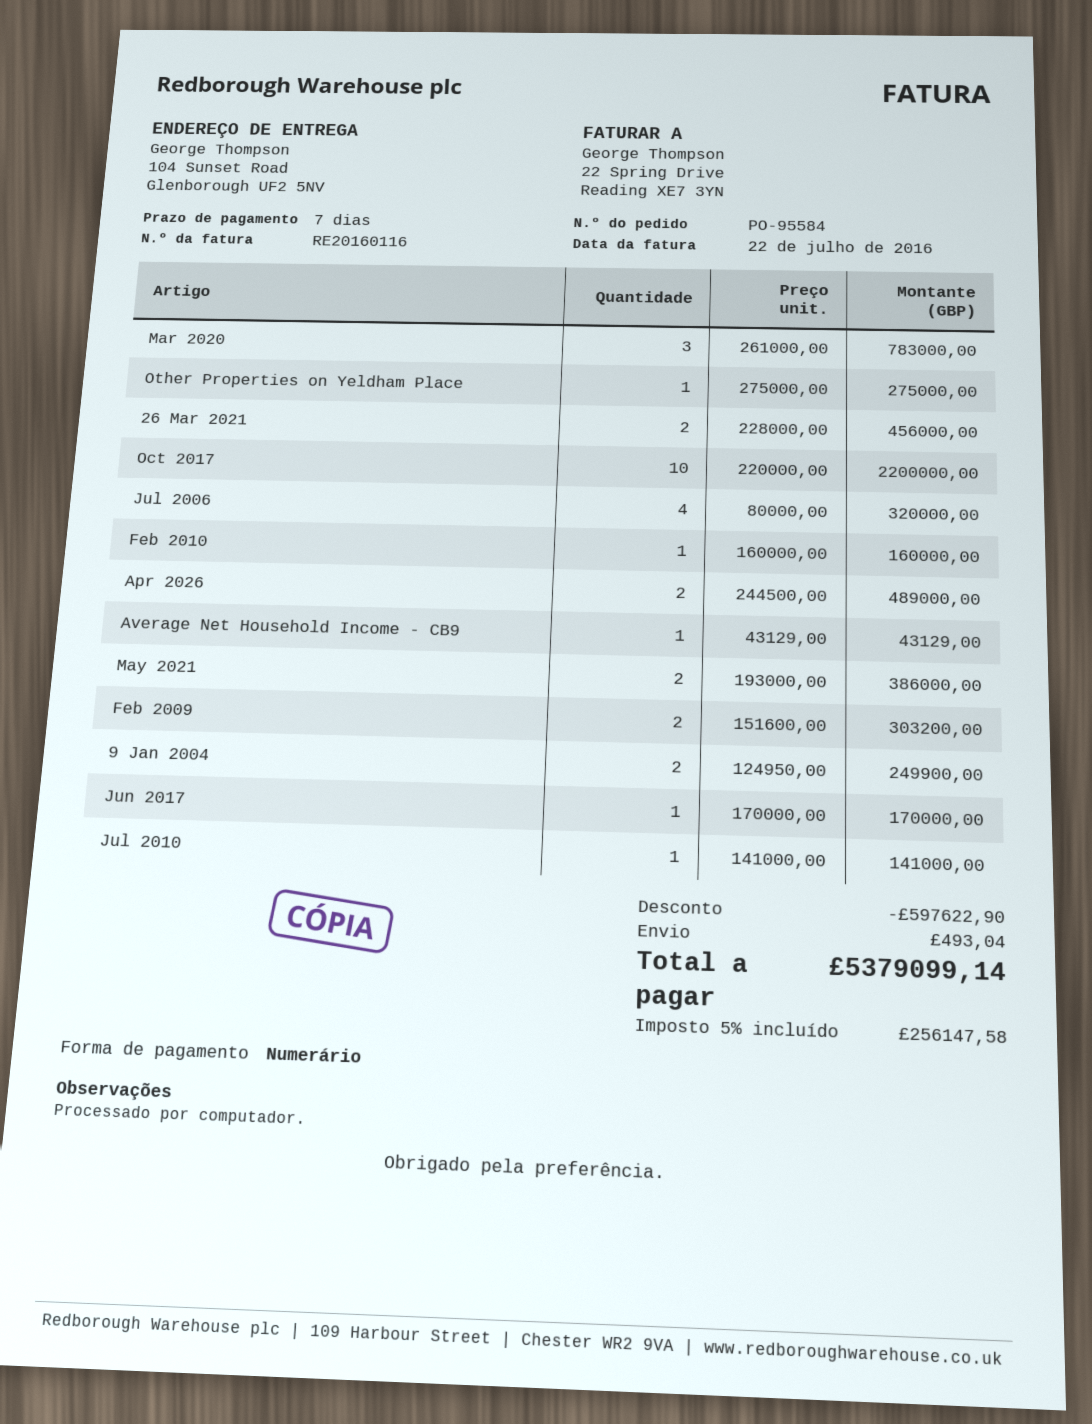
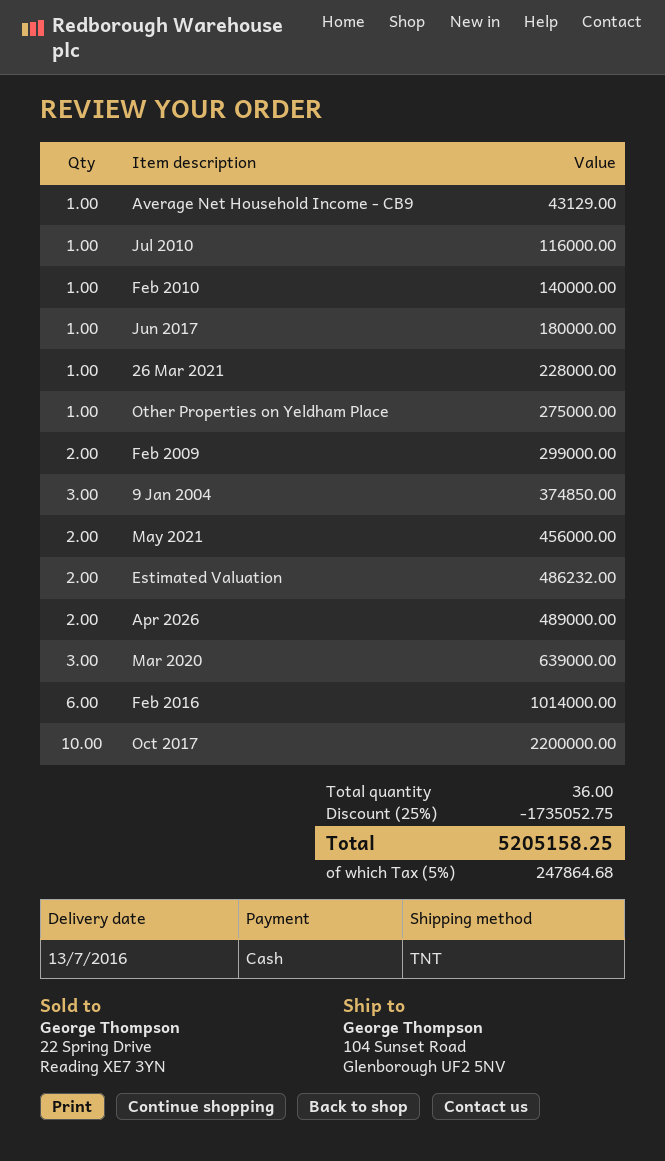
Mar 2020: 3 for 783000.00 -> 3 for 639000.00
26 Mar 2021: 2 for 456000.00 -> 1 for 228000.00
Jul 2006: 4 for 320000.00 -> none
Feb 2010: 1 for 160000.00 -> 1 for 140000.00
May 2021: 2 for 386000.00 -> 2 for 456000.00
Feb 2009: 2 for 303200.00 -> 2 for 299000.00
9 Jan 2004: 2 for 249900.00 -> 3 for 374850.00
Jun 2017: 1 for 170000.00 -> 1 for 180000.00
Jul 2010: 1 for 141000.00 -> 1 for 116000.00
Estimated Valuation: none -> 2 for 486232.00
Feb 2016: none -> 6 for 1014000.00
discount: 597622.90 -> 1735052.75
shipping: 493.04 -> none
tax: 5% = 256147.58 -> 5% = 247864.68
total: 5379099.14 -> 5205158.25

